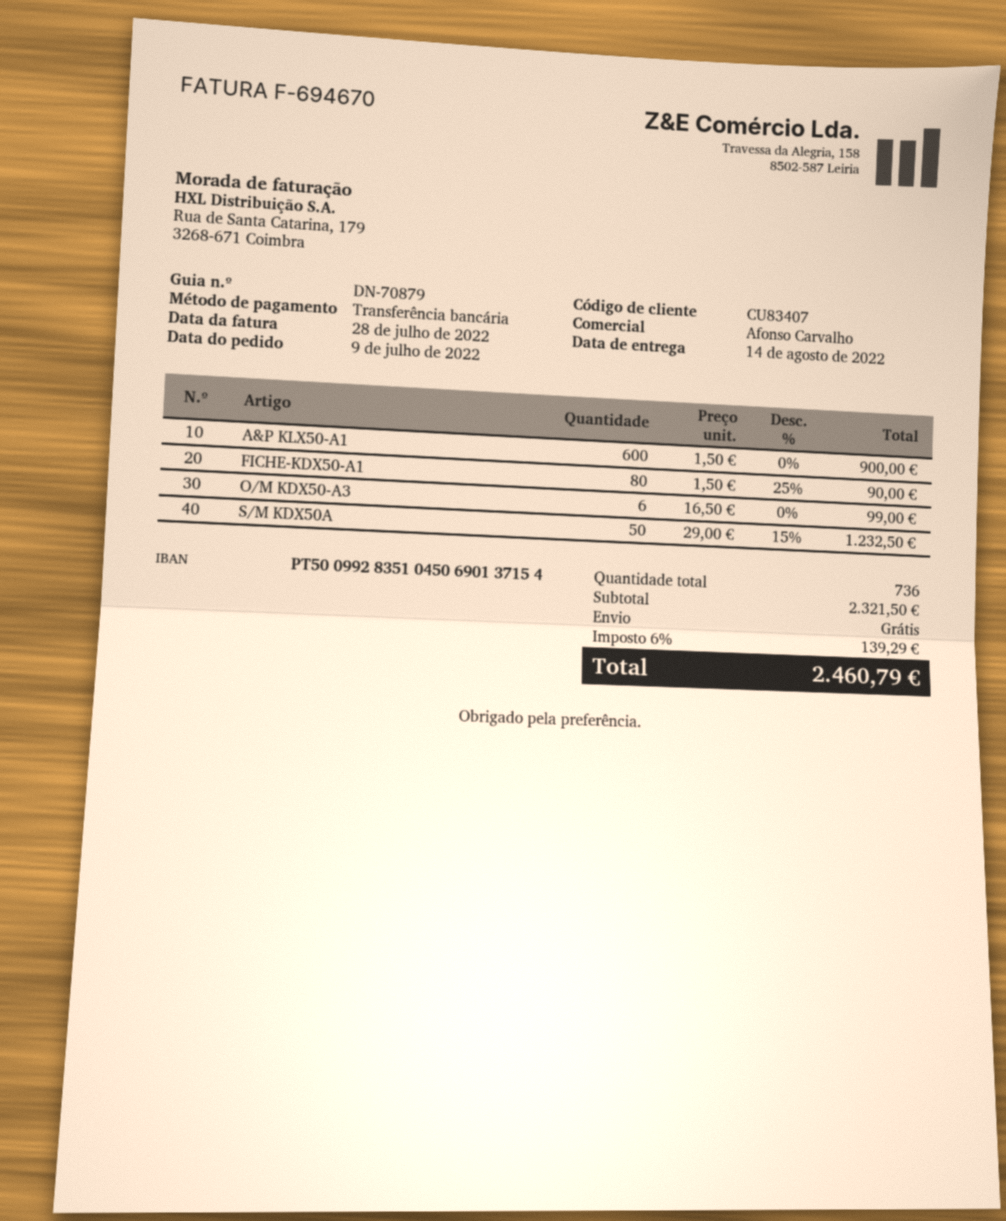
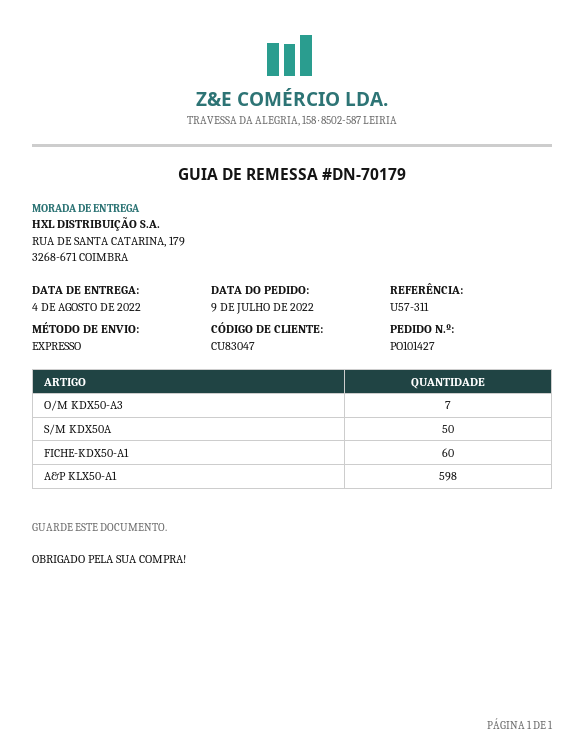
delivery note number: DN-70879 -> DN-70179
delivery date: 2022-08-14 -> 2022-08-04
customer number: CU83407 -> CU83047
A&P KLX50-A1: 600 -> 598
FICHE-KDX50-A1: 80 -> 60
O/M KDX50-A3: 6 -> 7

